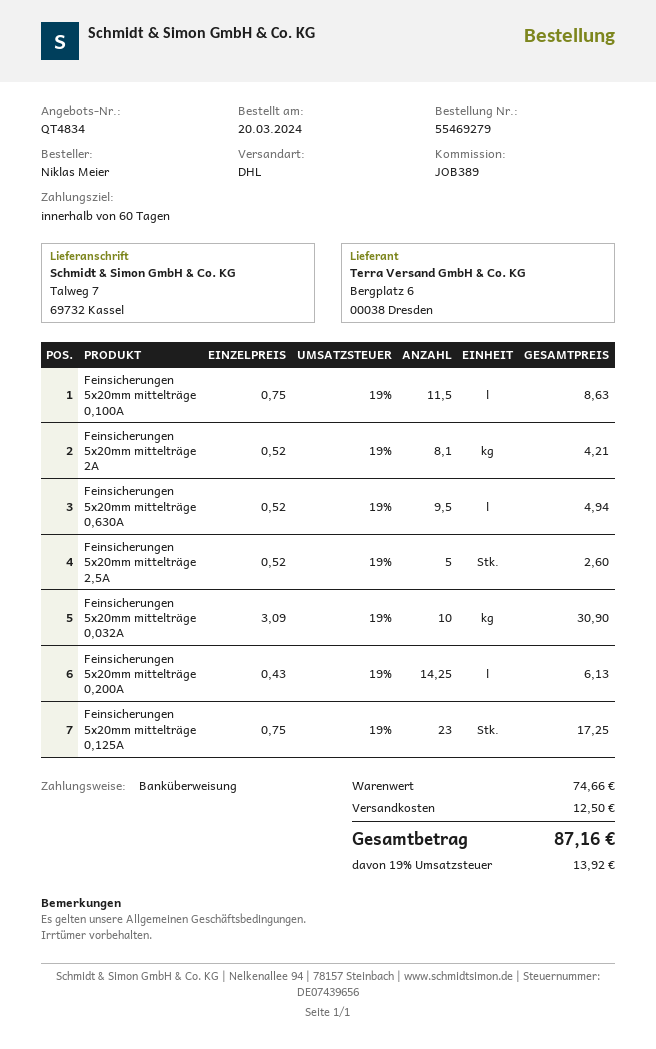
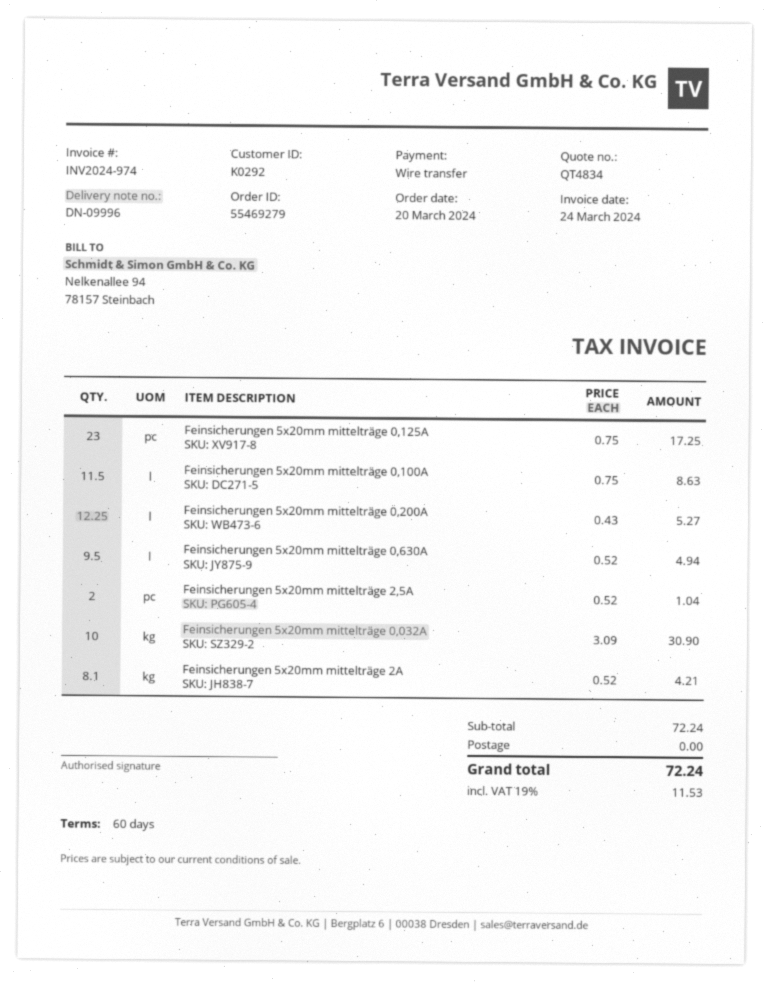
Feinsicherungen 5x20mm mittelträge 2,5A: 5 x 0.52 = 2.60 -> 2 x 0.52 = 1.04
Feinsicherungen 5x20mm mittelträge 0,200A: 14.25 x 0.43 = 6.13 -> 12.25 x 0.43 = 5.27
subtotal: 74.66 -> 72.24
shipping: 12.50 -> 0.00
tax: 19% = 13.92 -> 19% = 11.53
total: 87.16 -> 72.24

